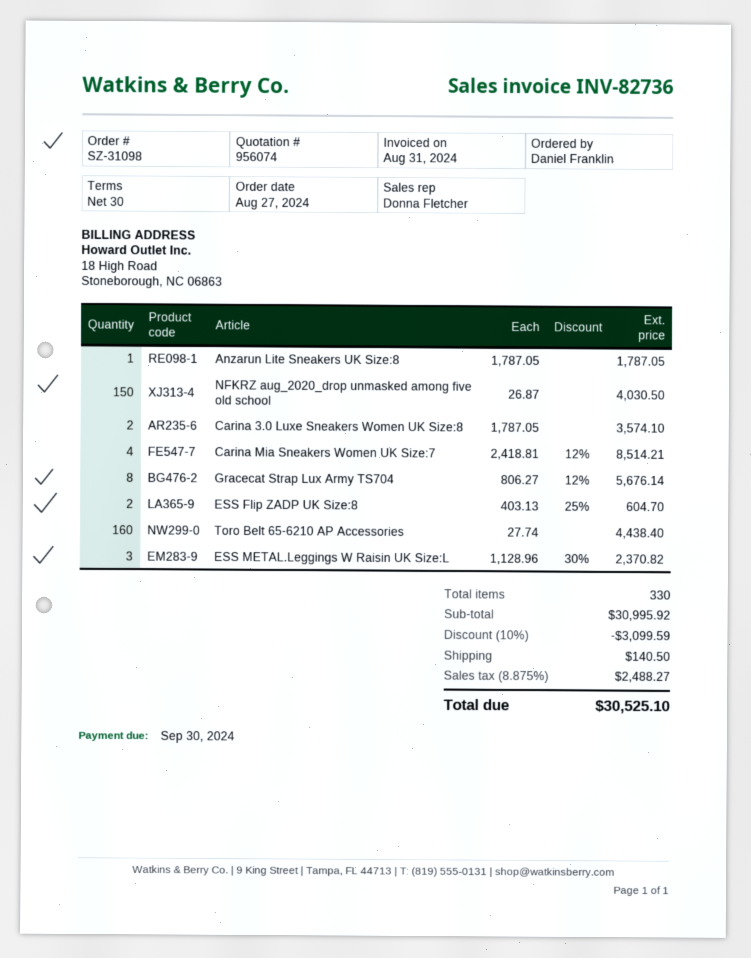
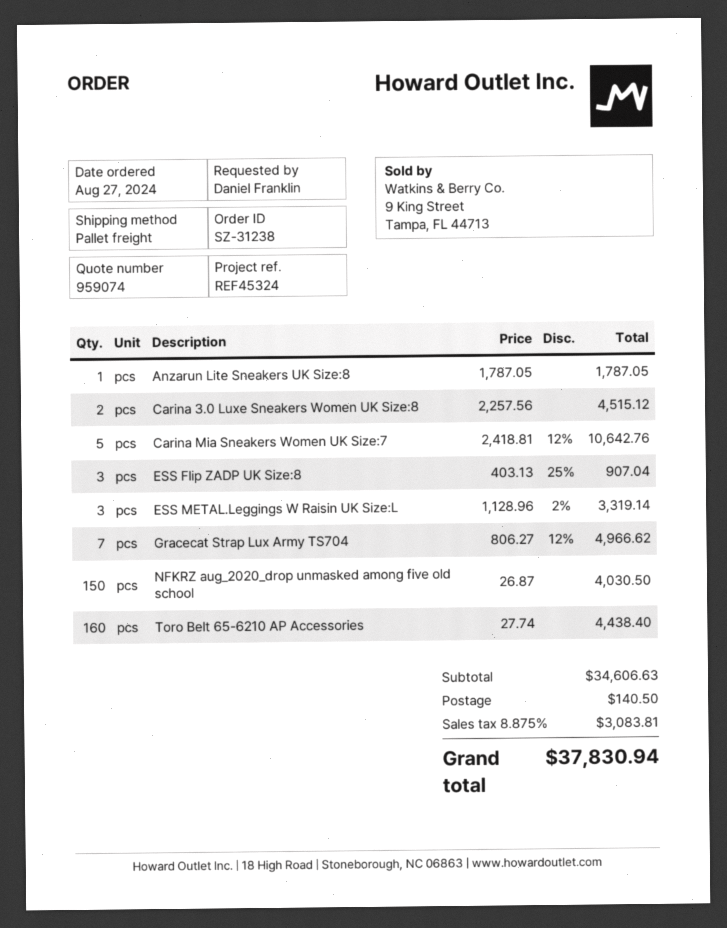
quote number: 956074 -> 959074
order number: SZ-31098 -> SZ-31238
Carina 3.0 Luxe Sneakers Women UK Size:8: 2 x 1787.05 = 3574.10 -> 2 x 2257.56 = 4515.12
Carina Mia Sneakers Women UK Size:7: 4 x 2418.81 - 12% = 8514.21 -> 5 x 2418.81 - 12% = 10642.76
Gracecat Strap Lux Army TS704: 8 x 806.27 - 12% = 5676.14 -> 7 x 806.27 - 12% = 4966.62
ESS Flip ZADP UK Size:8: 2 x 403.13 - 25% = 604.70 -> 3 x 403.13 - 25% = 907.04
ESS METAL.Leggings W Raisin UK Size:L: 3 x 1128.96 - 30% = 2370.82 -> 3 x 1128.96 - 2% = 3319.14
subtotal: 30995.92 -> 34606.63
discount: 10% = 3099.59 -> none
tax: 8.875% = 2488.27 -> 8.875% = 3083.81
total: 30525.10 -> 37830.94

